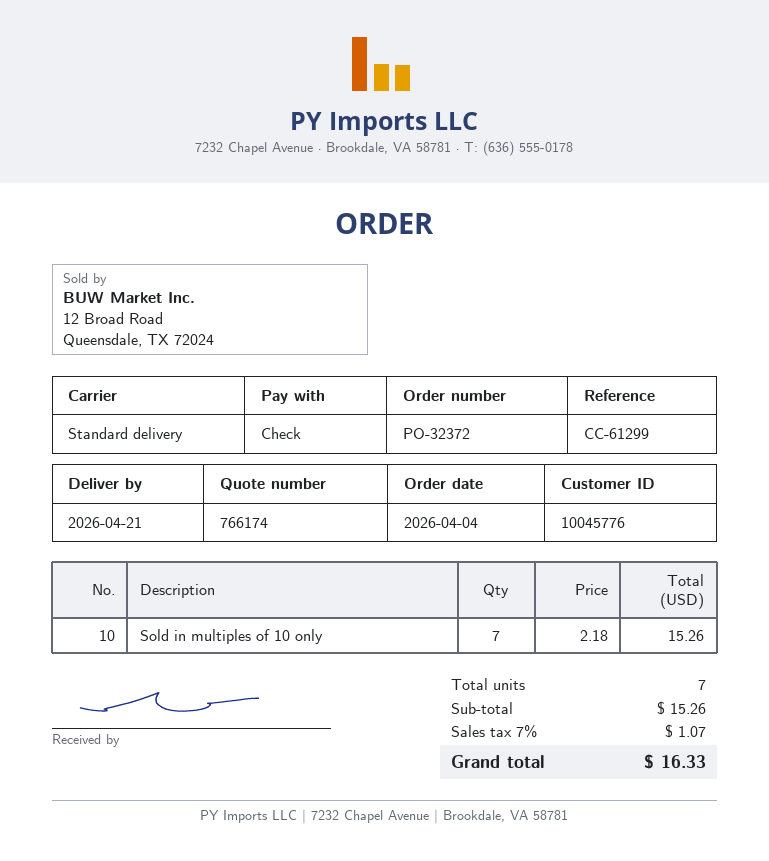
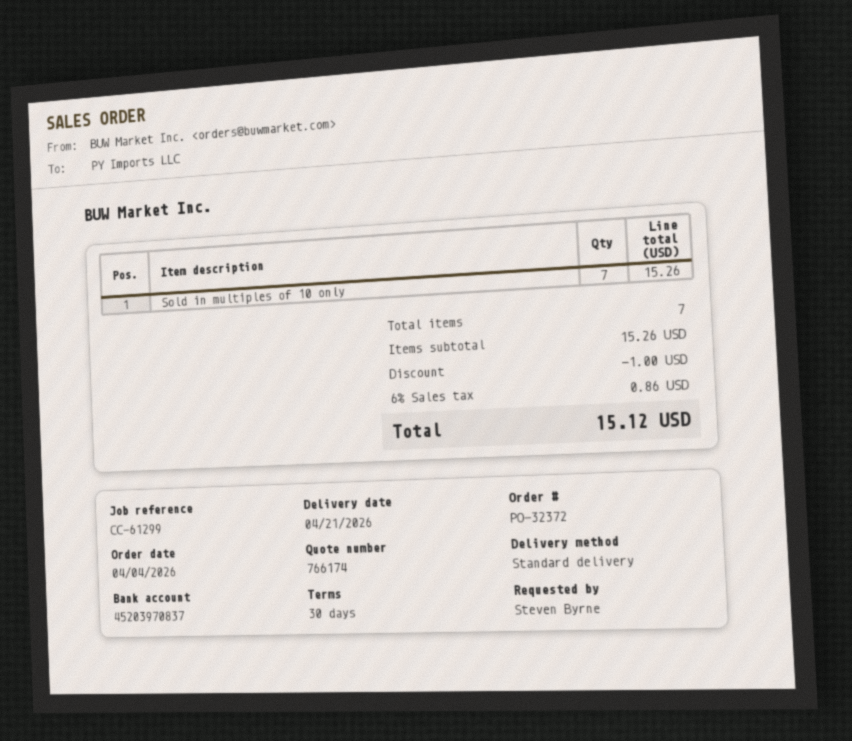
discount: none -> 1.00
tax: 7% = 1.07 -> 6% = 0.86
total: 16.33 -> 15.12

